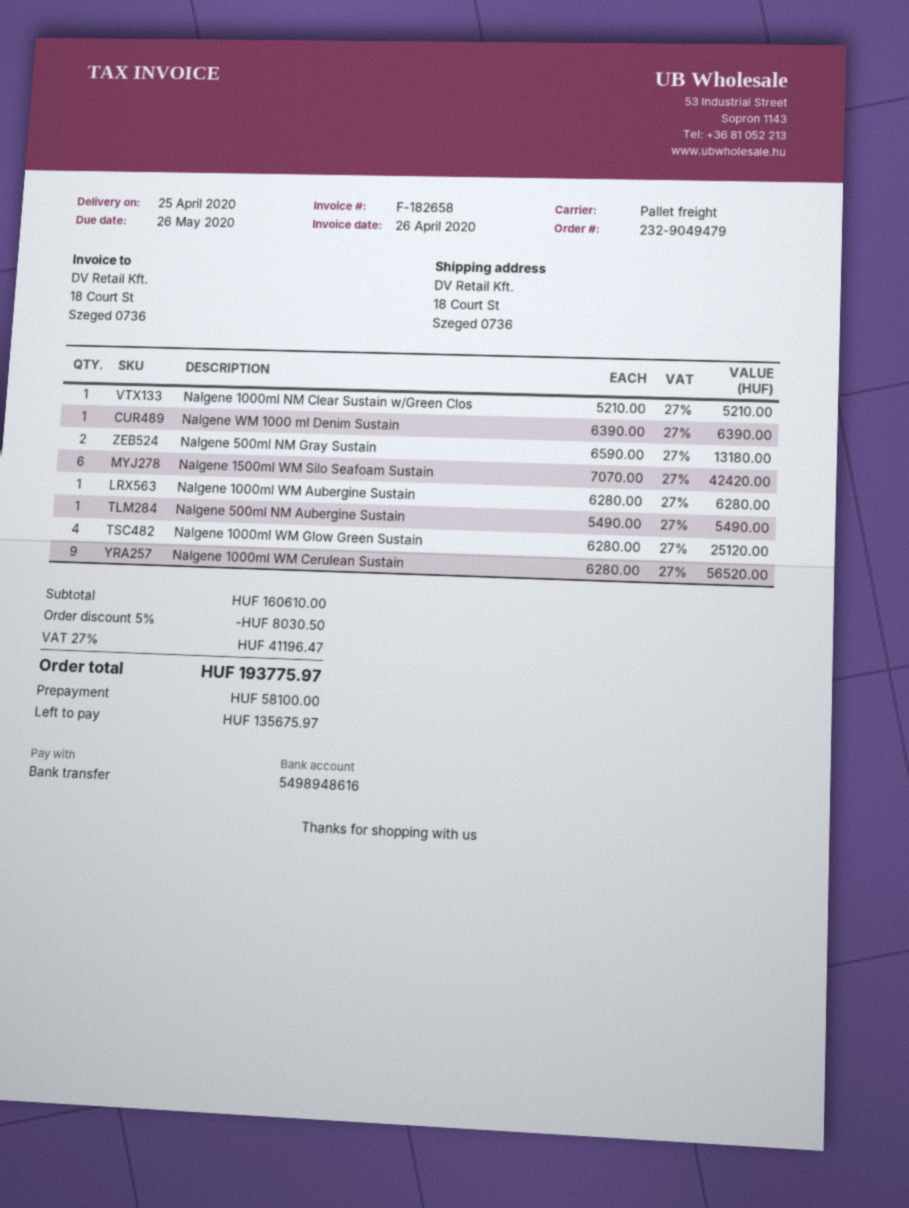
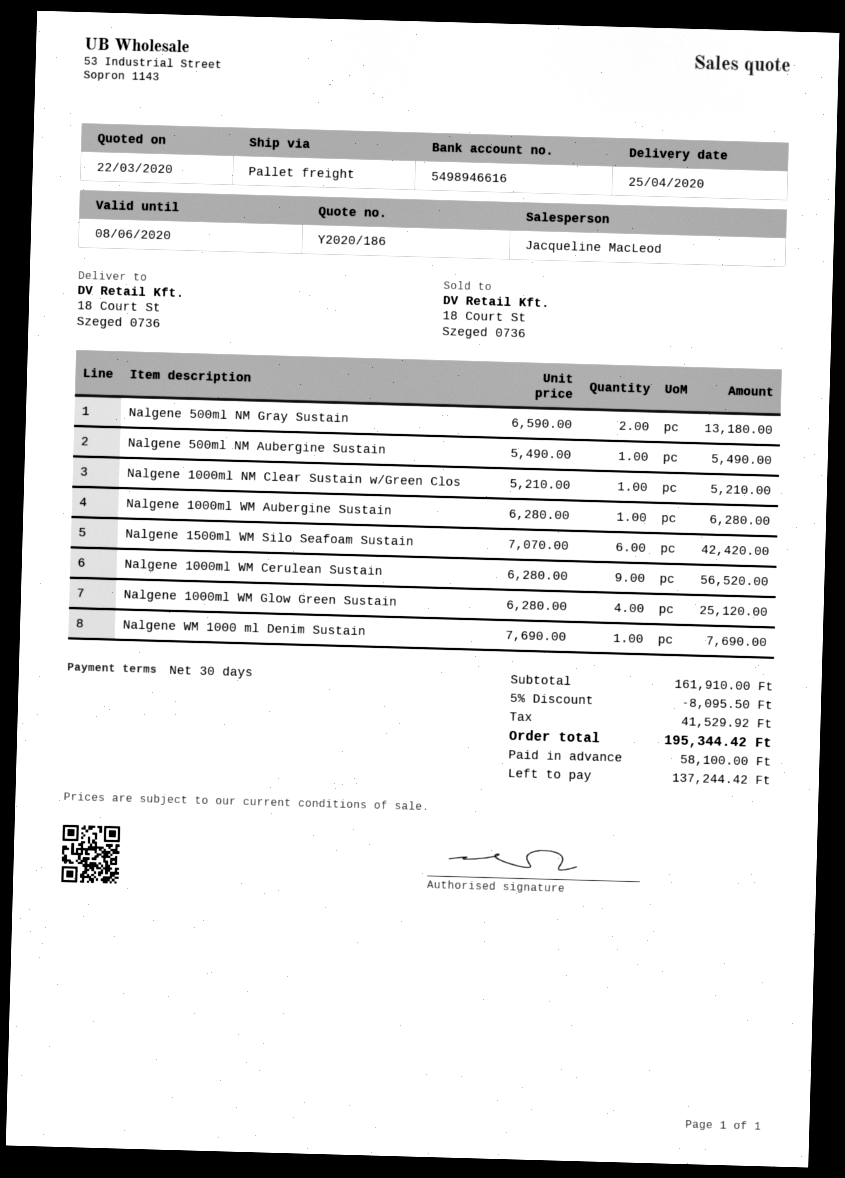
bank account: 5498948616 -> 5498946616
Nalgene WM 1000 ml Denim Sustain: 1 x 6390.00 = 6390.00 -> 1 x 7690.00 = 7690.00
subtotal: 160610.00 -> 161910.00
discount: 5% = 8030.50 -> 5% = 8095.50
tax: 41196.47 -> 41529.92
total: 193775.97 -> 195344.42
balance: 135675.97 -> 137244.42

